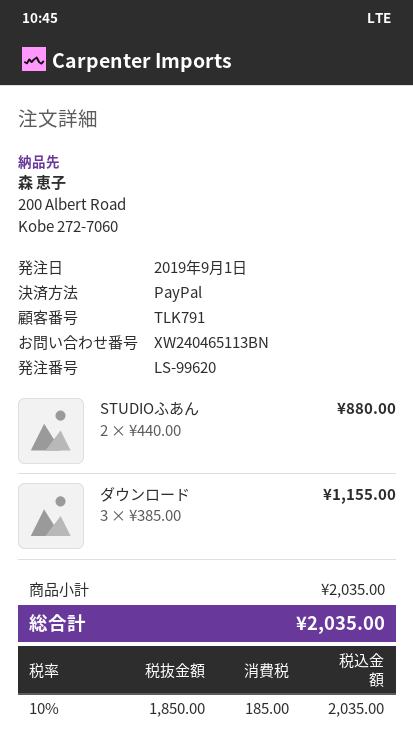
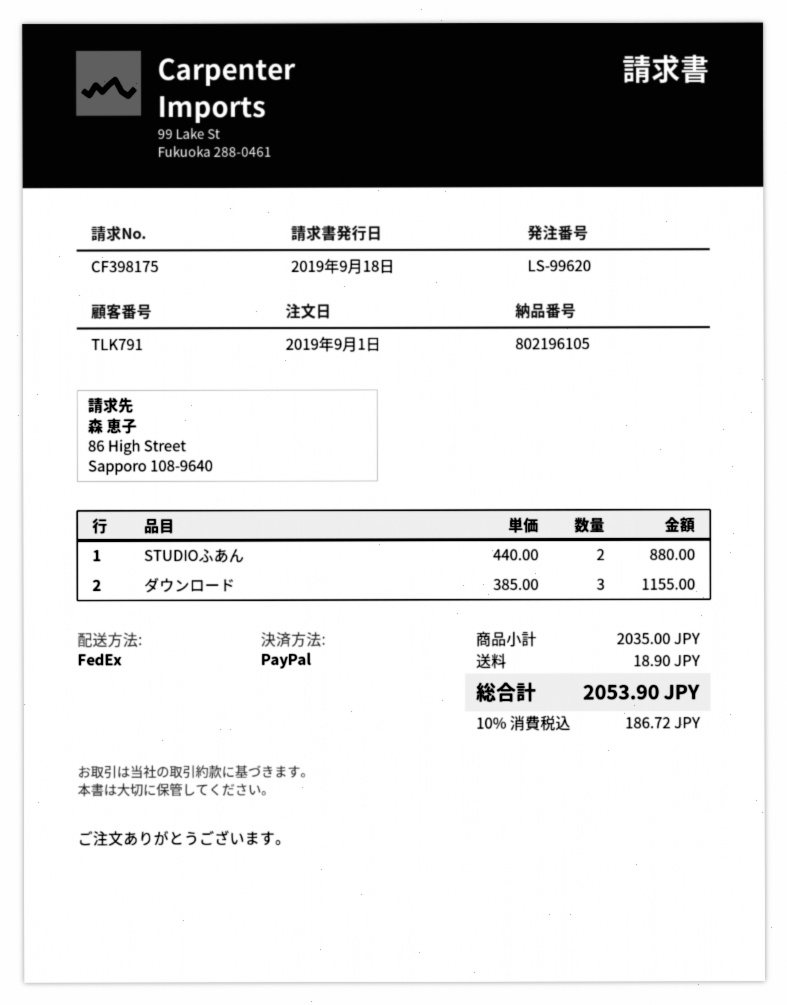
shipping: none -> 18.90
tax: 10% = 185.00 -> 10% = 186.72
total: 2035.00 -> 2053.90

